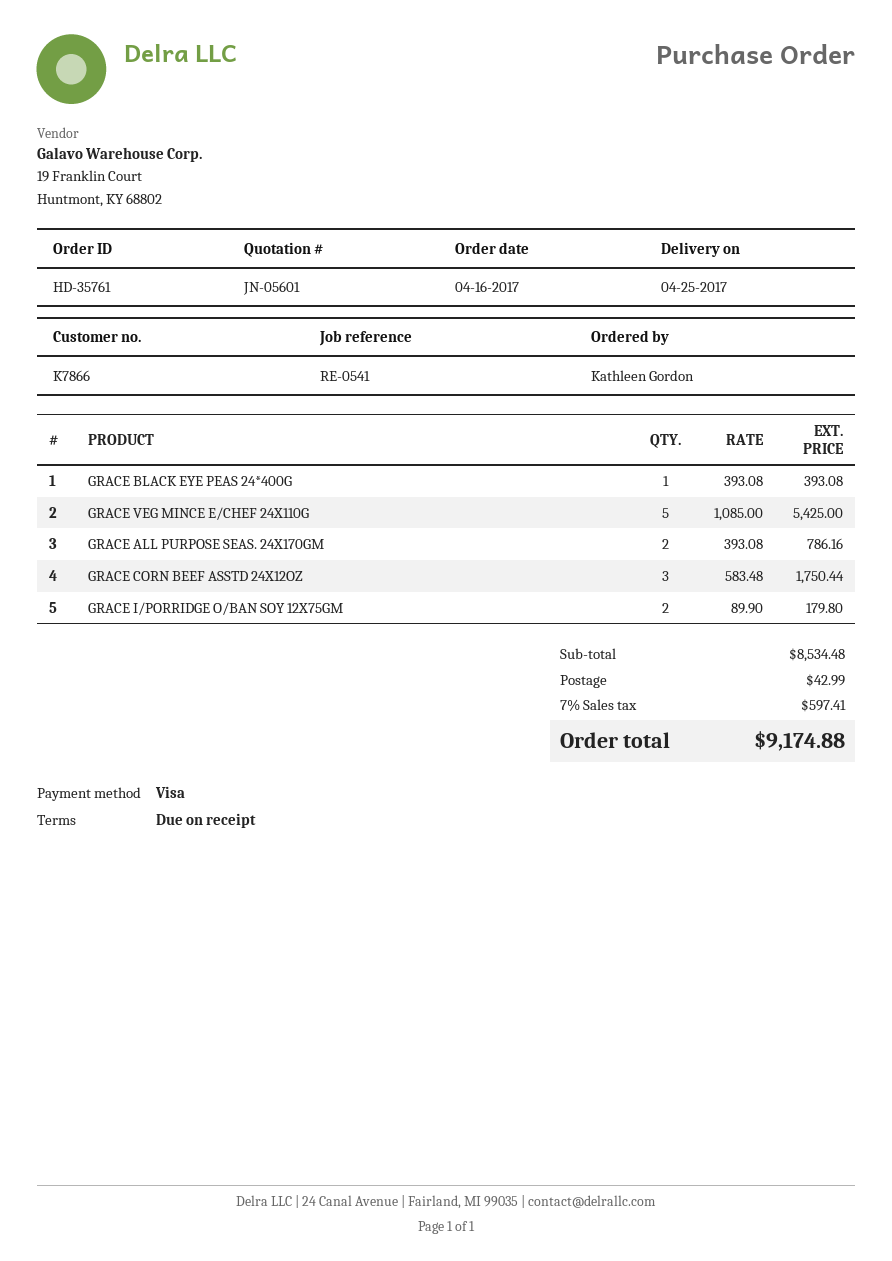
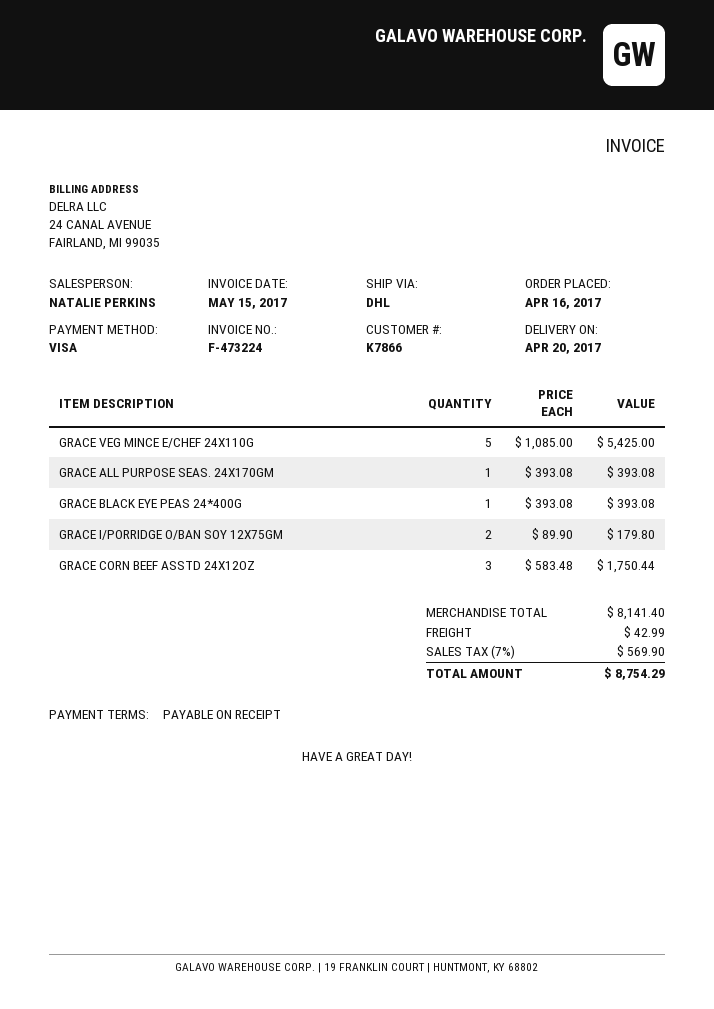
delivery date: 2017-04-25 -> 2017-04-20
GRACE ALL PURPOSE SEAS. 24X170GM: 2 x 393.08 = 786.16 -> 1 x 393.08 = 393.08
subtotal: 8534.48 -> 8141.40
tax: 7% = 597.41 -> 7% = 569.90
total: 9174.88 -> 8754.29

